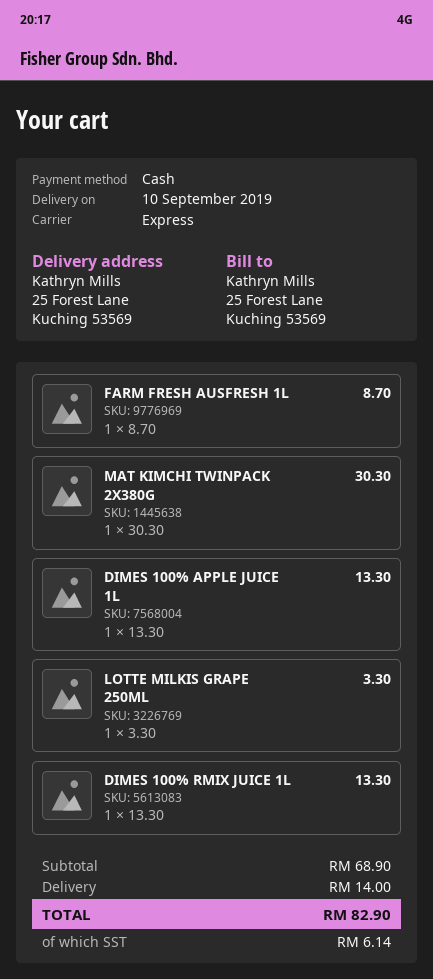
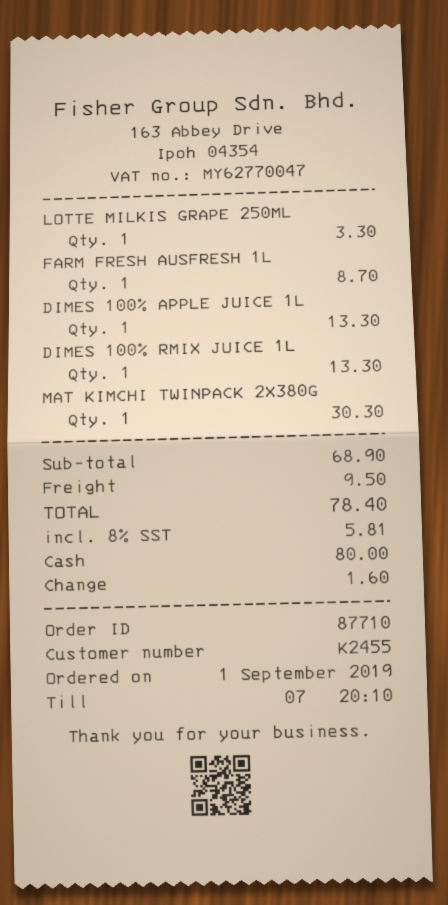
shipping: 14.00 -> 9.50
tax: 6.14 -> 5.81
total: 82.90 -> 78.40

